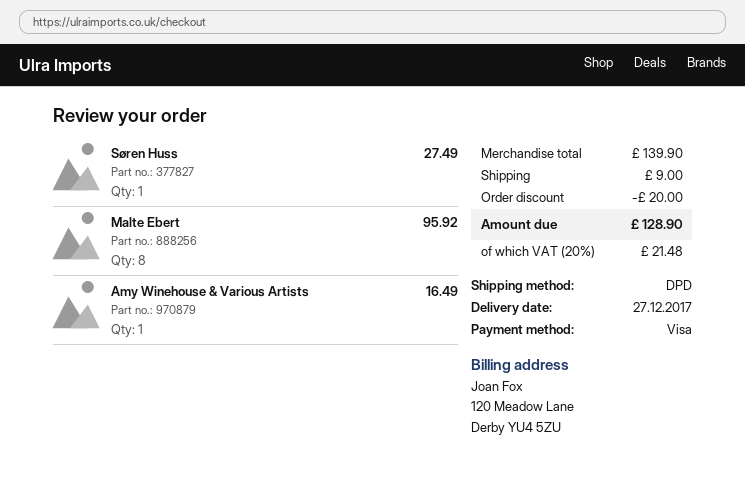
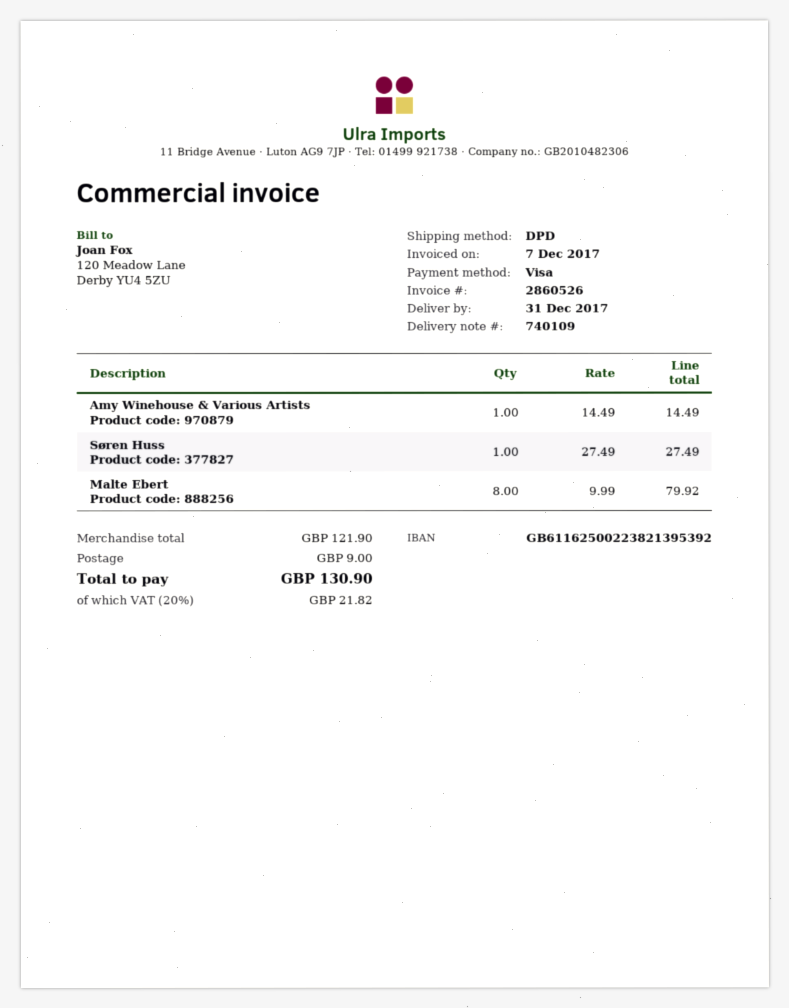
delivery date: 2017-12-27 -> 2017-12-31
Malte Ebert: 8 for 95.92 -> 8 for 79.92
Amy Winehouse & Various Artists: 1 for 16.49 -> 1 for 14.49
subtotal: 139.90 -> 121.90
discount: 20.00 -> none
tax: 20% = 21.48 -> 20% = 21.82
total: 128.90 -> 130.90

